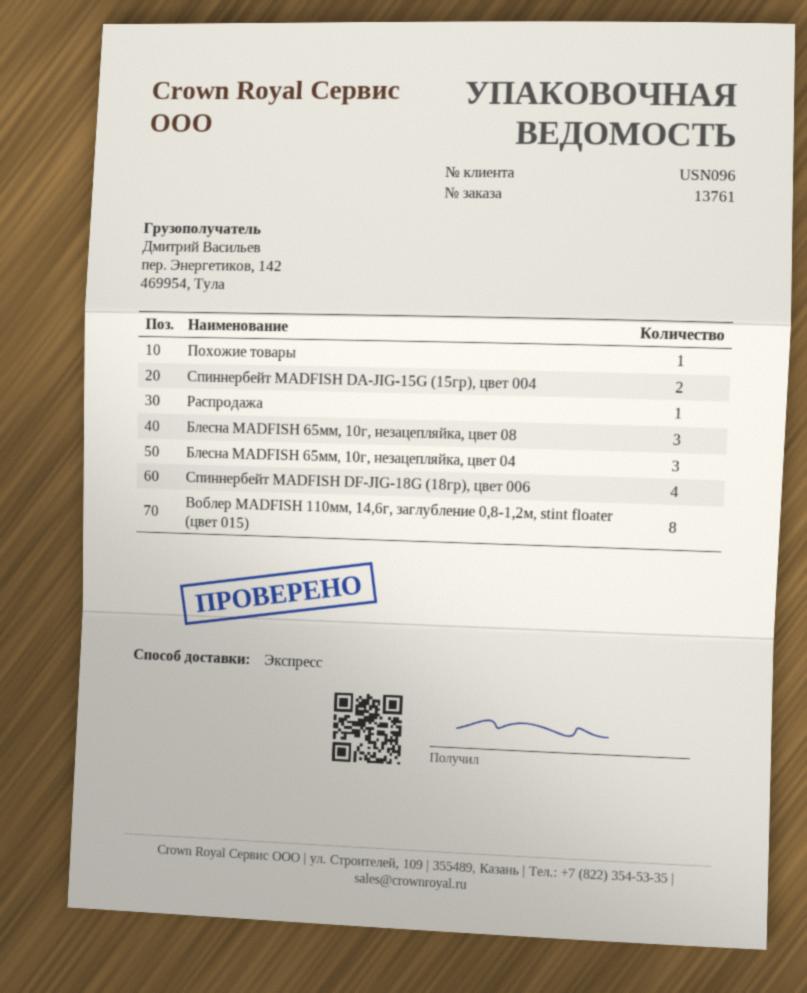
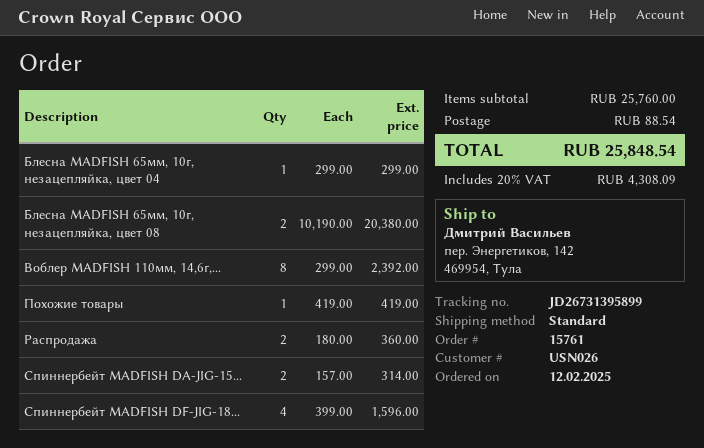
order number: 13761 -> 15761
customer number: USN096 -> USN026
shipping method: express -> standard
Распродажа: 1 -> 2
Блесна MADFISH 65мм, 10г, незацепляйка, цвет 08: 3 -> 2
Блесна MADFISH 65мм, 10г, незацепляйка, цвет 04: 3 -> 1

